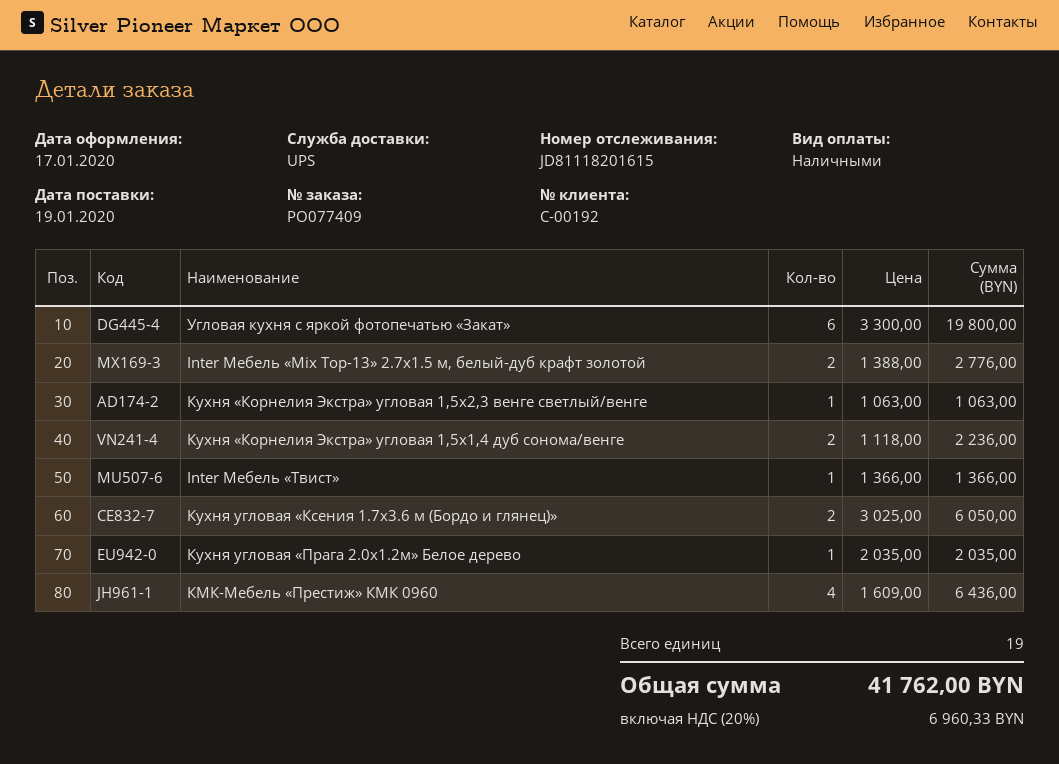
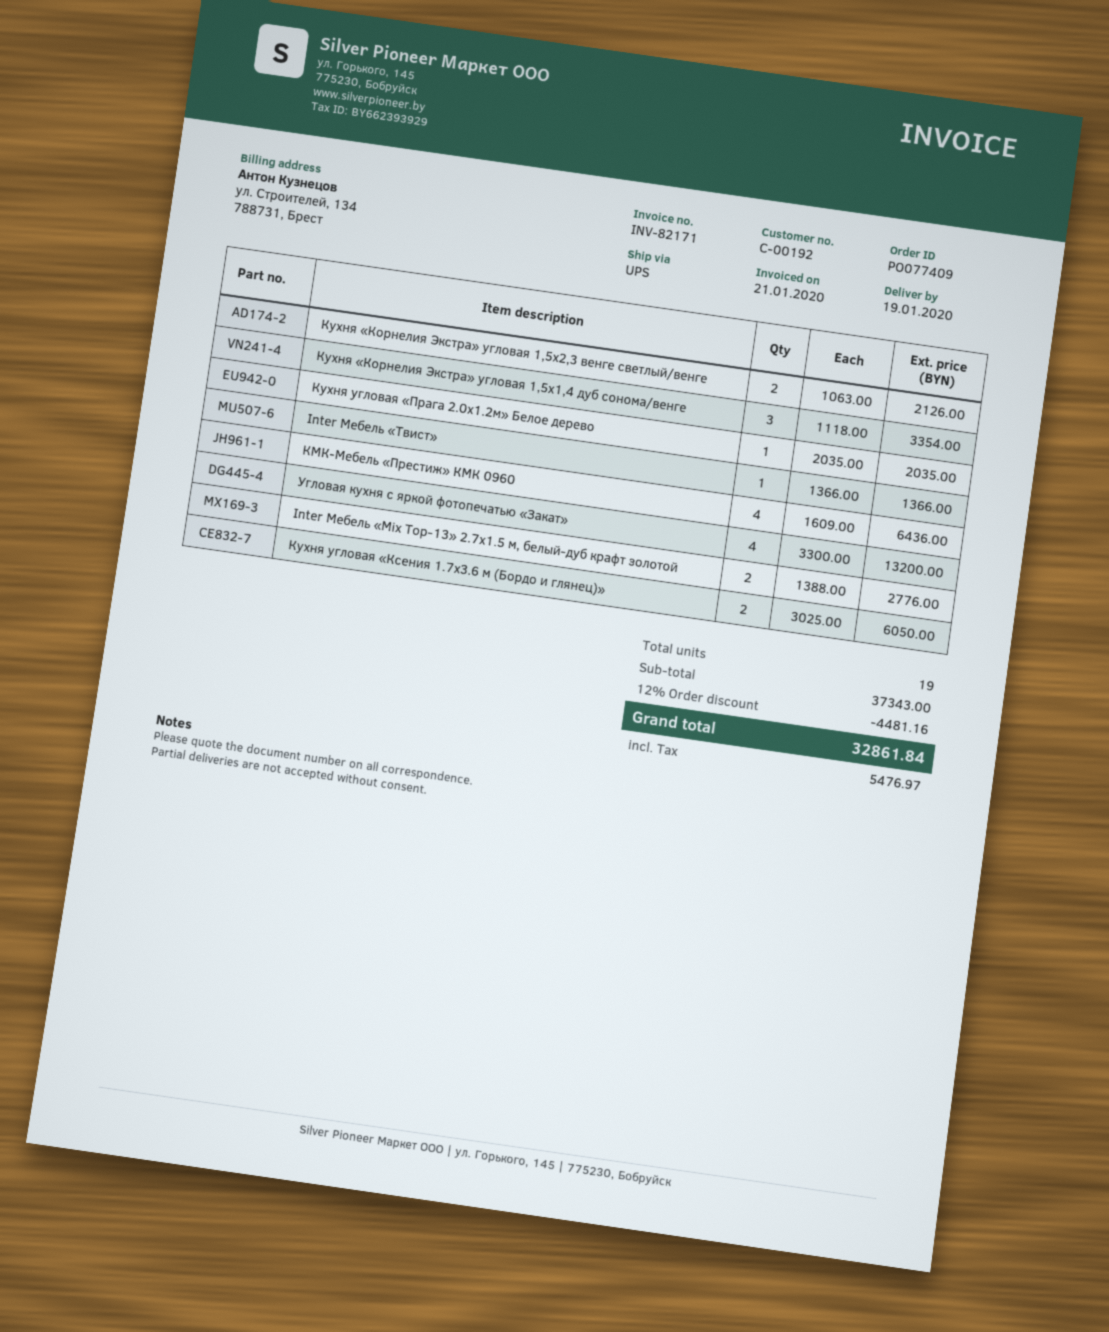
Угловая кухня с яркой фотопечатью «Закат»: 6 x 3300.00 = 19800.00 -> 4 x 3300.00 = 13200.00
Кухня «Корнелия Экстра» угловая 1,5x2,3 венге светлый/венге: 1 x 1063.00 = 1063.00 -> 2 x 1063.00 = 2126.00
Кухня «Корнелия Экстра» угловая 1,5x1,4 дуб сонома/венге: 2 x 1118.00 = 2236.00 -> 3 x 1118.00 = 3354.00
discount: none -> 12% = 4481.16
tax: 6960.33 -> 5476.97
total: 41762.00 -> 32861.84

